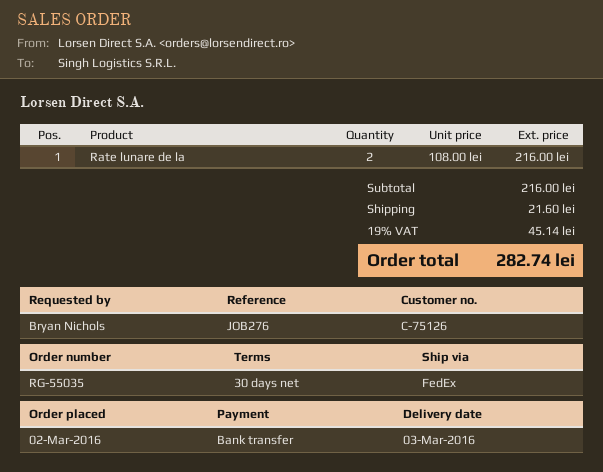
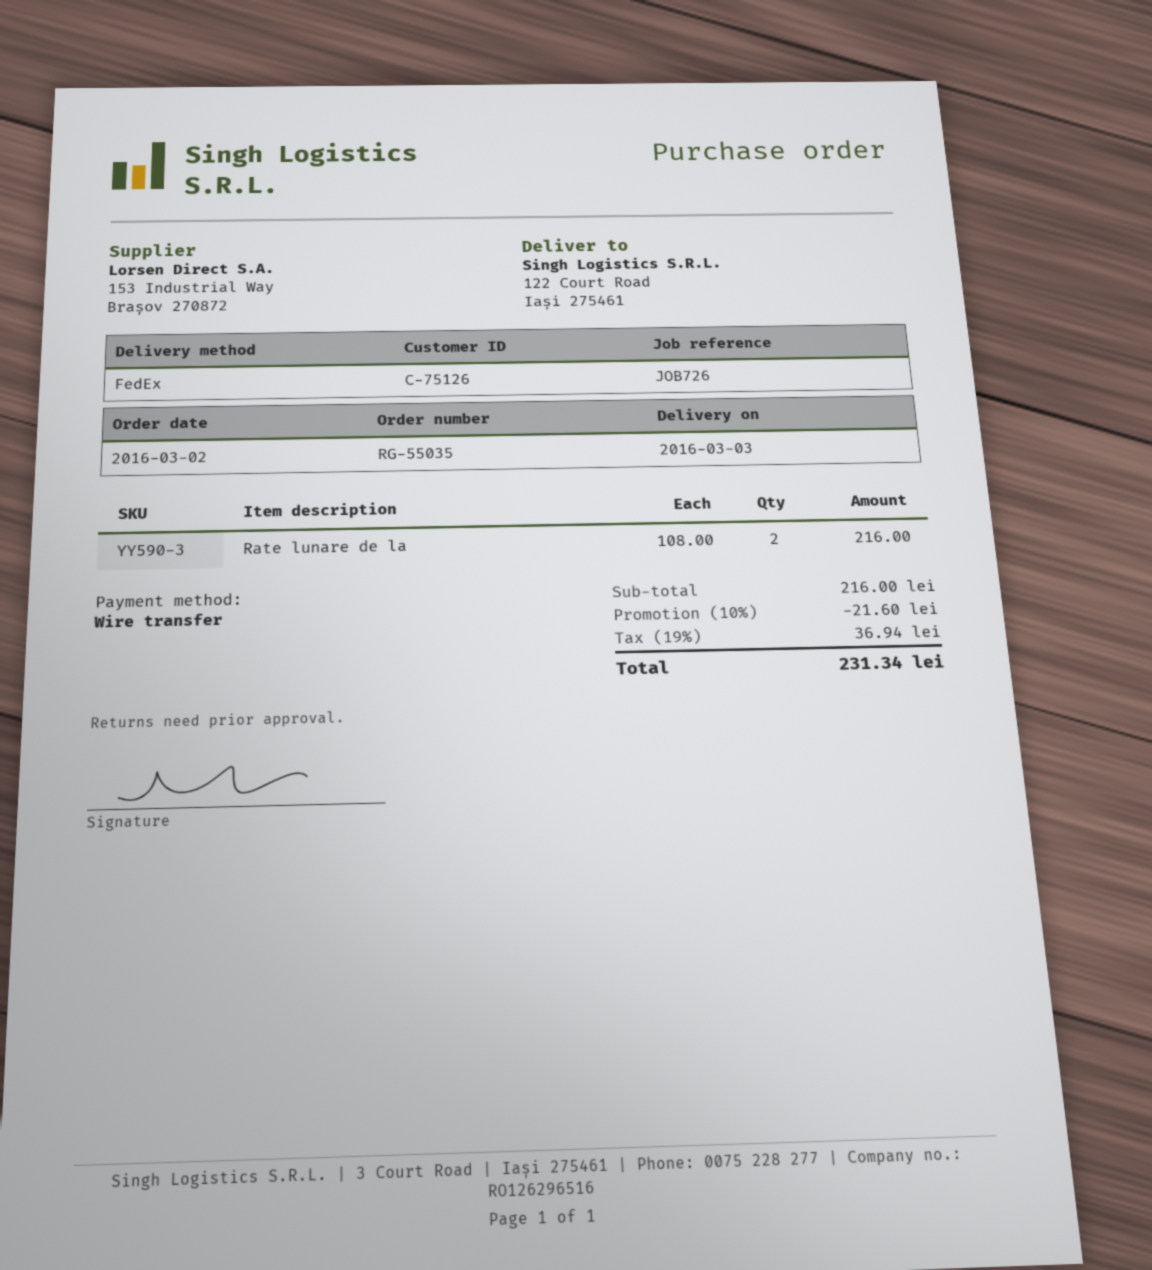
reference: JOB276 -> JOB726
discount: none -> 10% = 21.60
shipping: 21.60 -> none
tax: 19% = 45.14 -> 19% = 36.94
total: 282.74 -> 231.34

